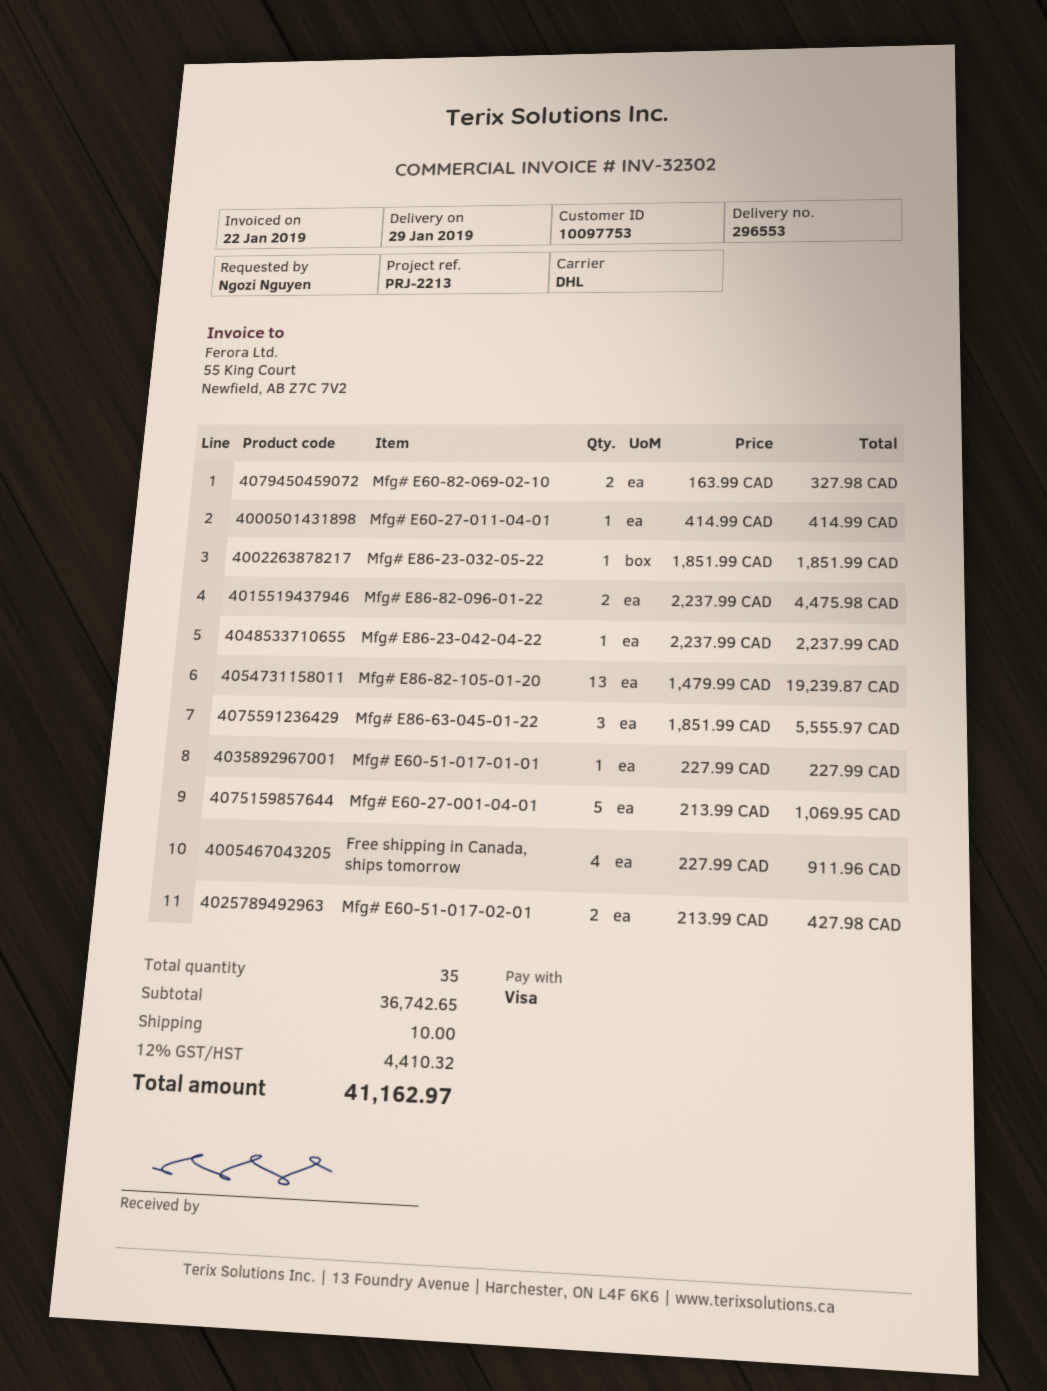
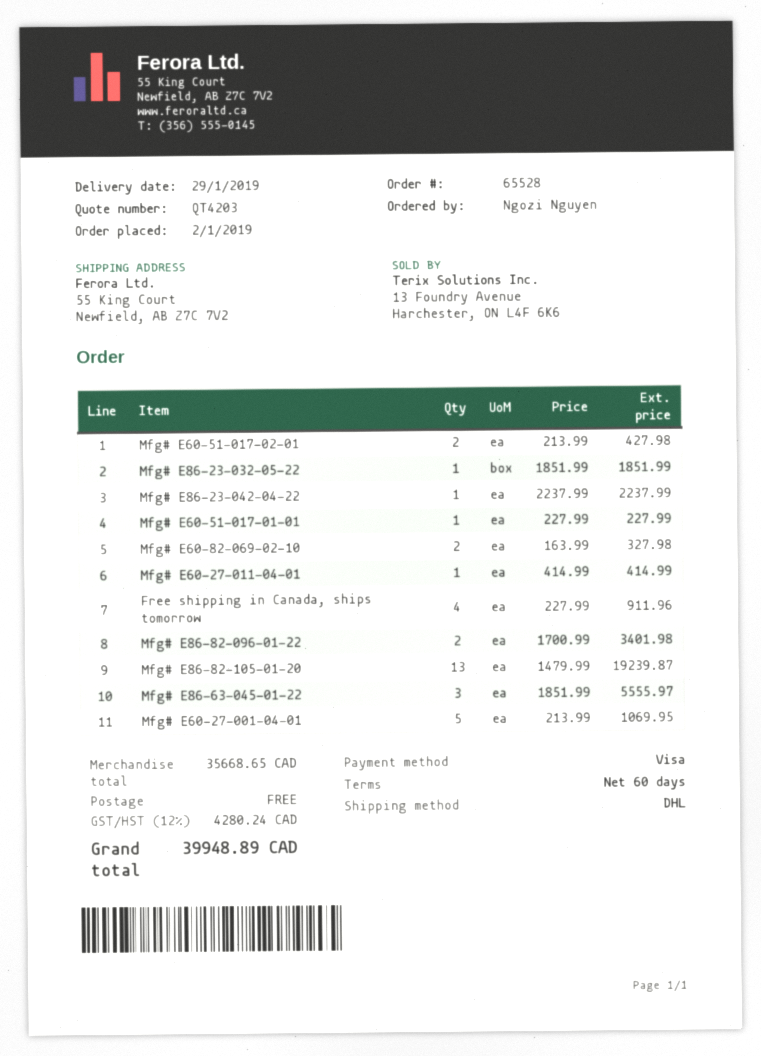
Mfg# E86-82-096-01-22: 2 x 2237.99 = 4475.98 -> 2 x 1700.99 = 3401.98
subtotal: 36742.65 -> 35668.65
shipping: 10.00 -> 0.00
tax: 12% = 4410.32 -> 12% = 4280.24
total: 41162.97 -> 39948.89

